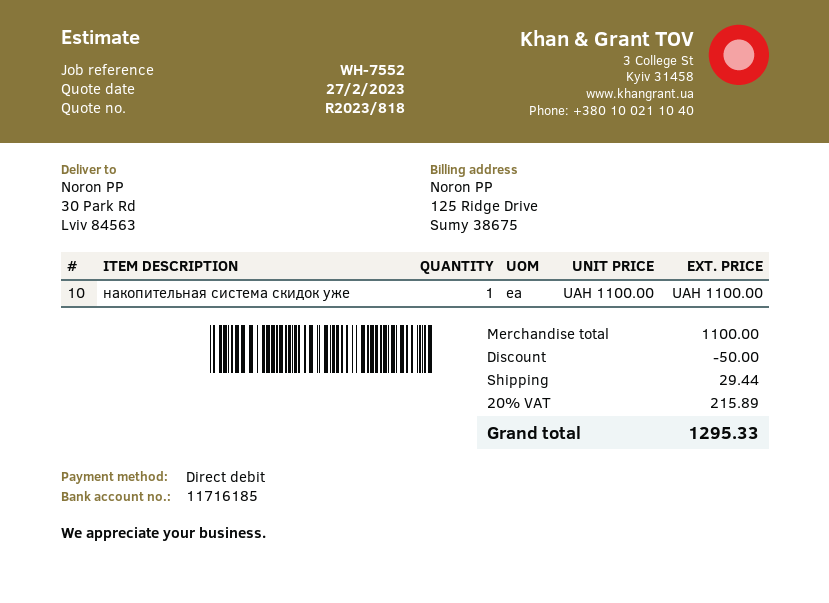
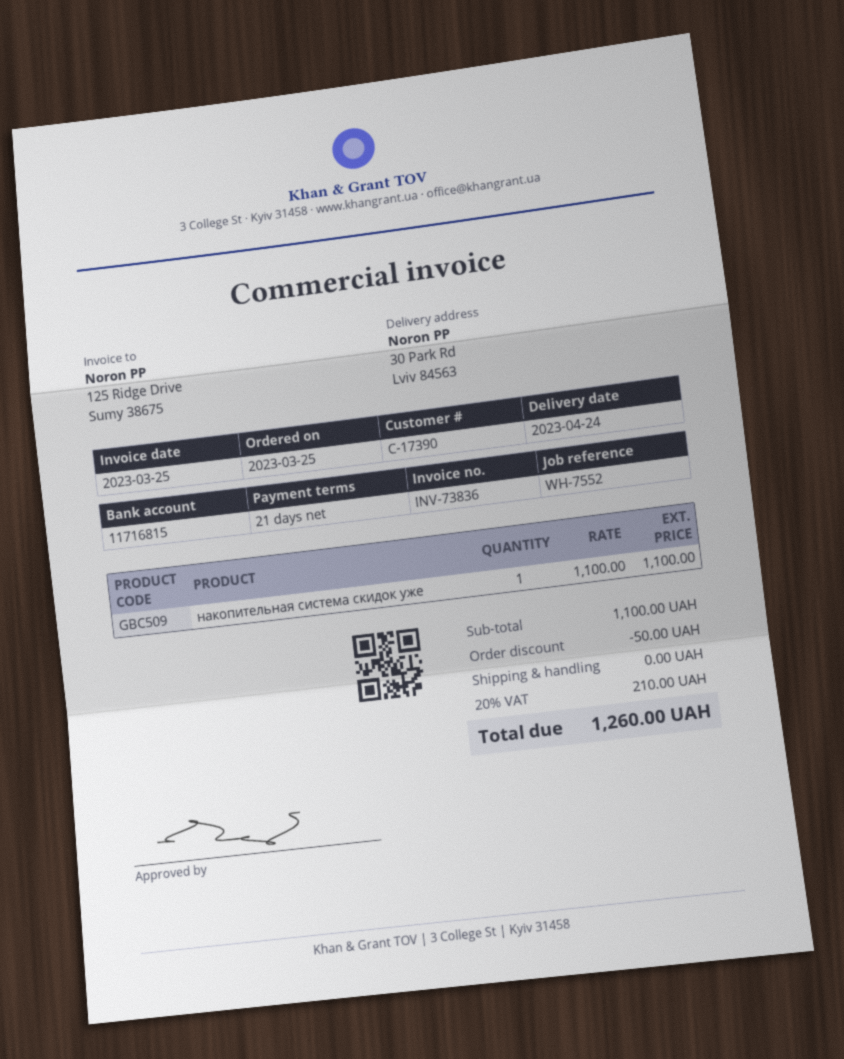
bank account: 11716185 -> 11716815
shipping: 29.44 -> 0.00
tax: 20% = 215.89 -> 20% = 210.00
total: 1295.33 -> 1260.00

